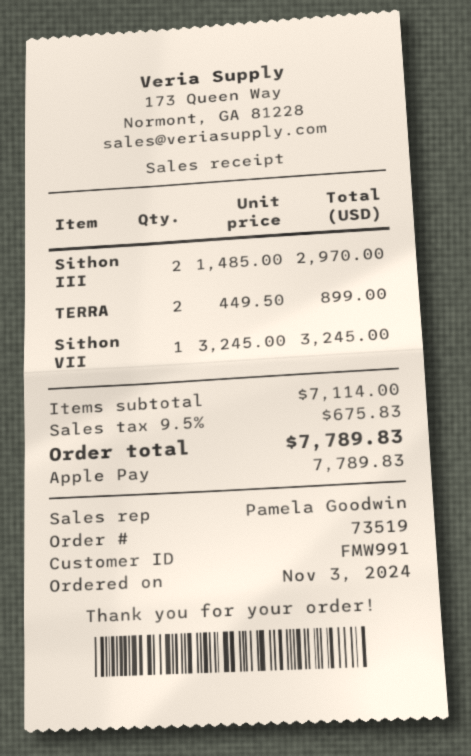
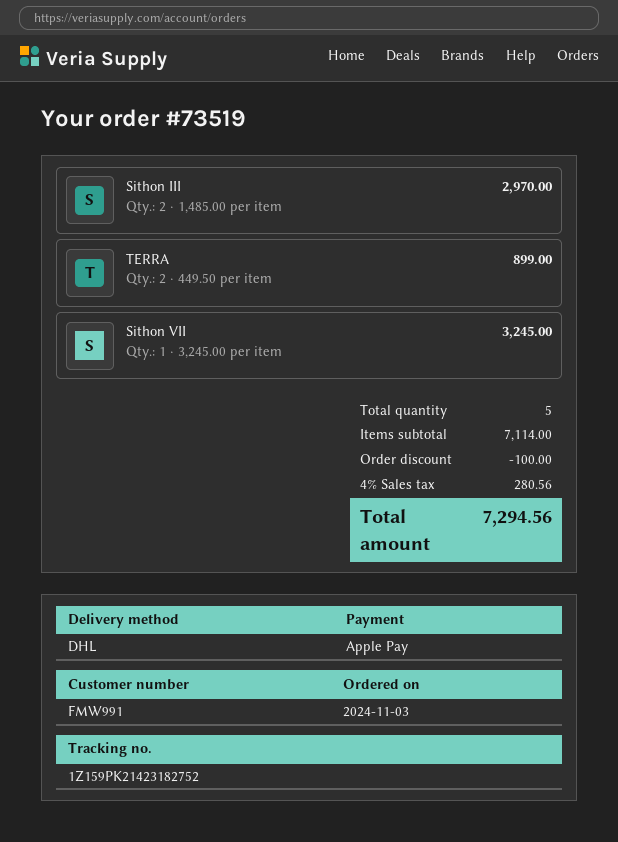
discount: none -> 100.00
tax: 9.5% = 675.83 -> 4% = 280.56
total: 7789.83 -> 7294.56

